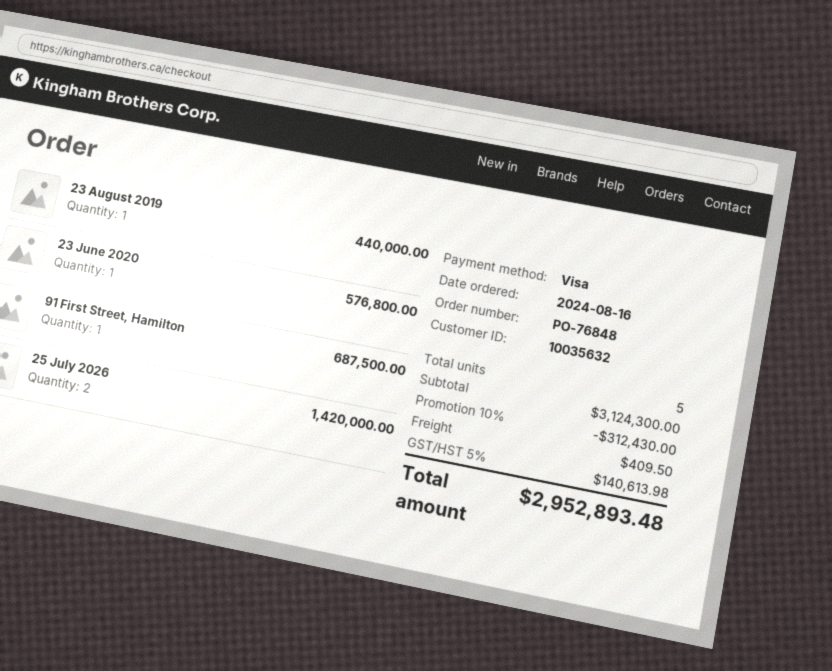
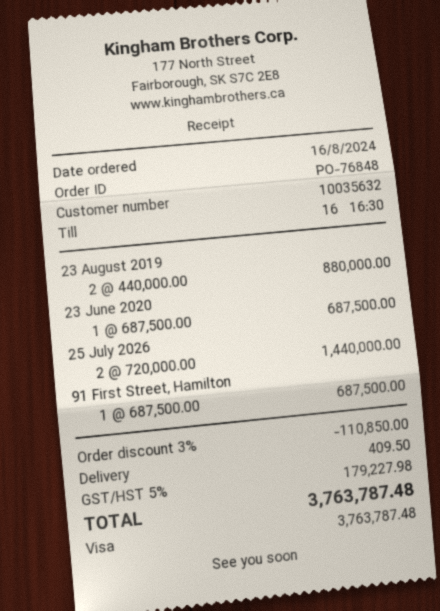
23 August 2019: 1 for 440000.00 -> 2 for 880000.00
23 June 2020: 1 for 576800.00 -> 1 for 687500.00
25 July 2026: 2 for 1420000.00 -> 2 for 1440000.00
discount: 10% = 312430.00 -> 3% = 110850.00
tax: 5% = 140613.98 -> 5% = 179227.98
total: 2952893.48 -> 3763787.48

